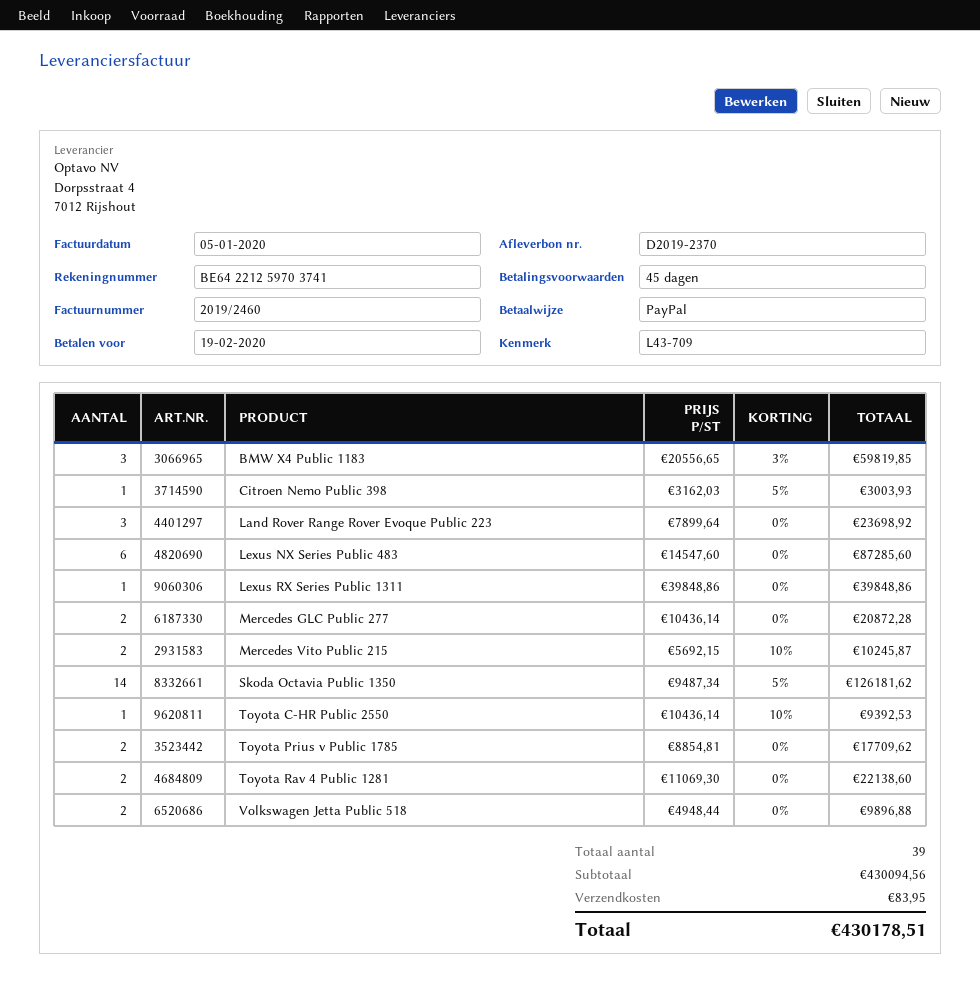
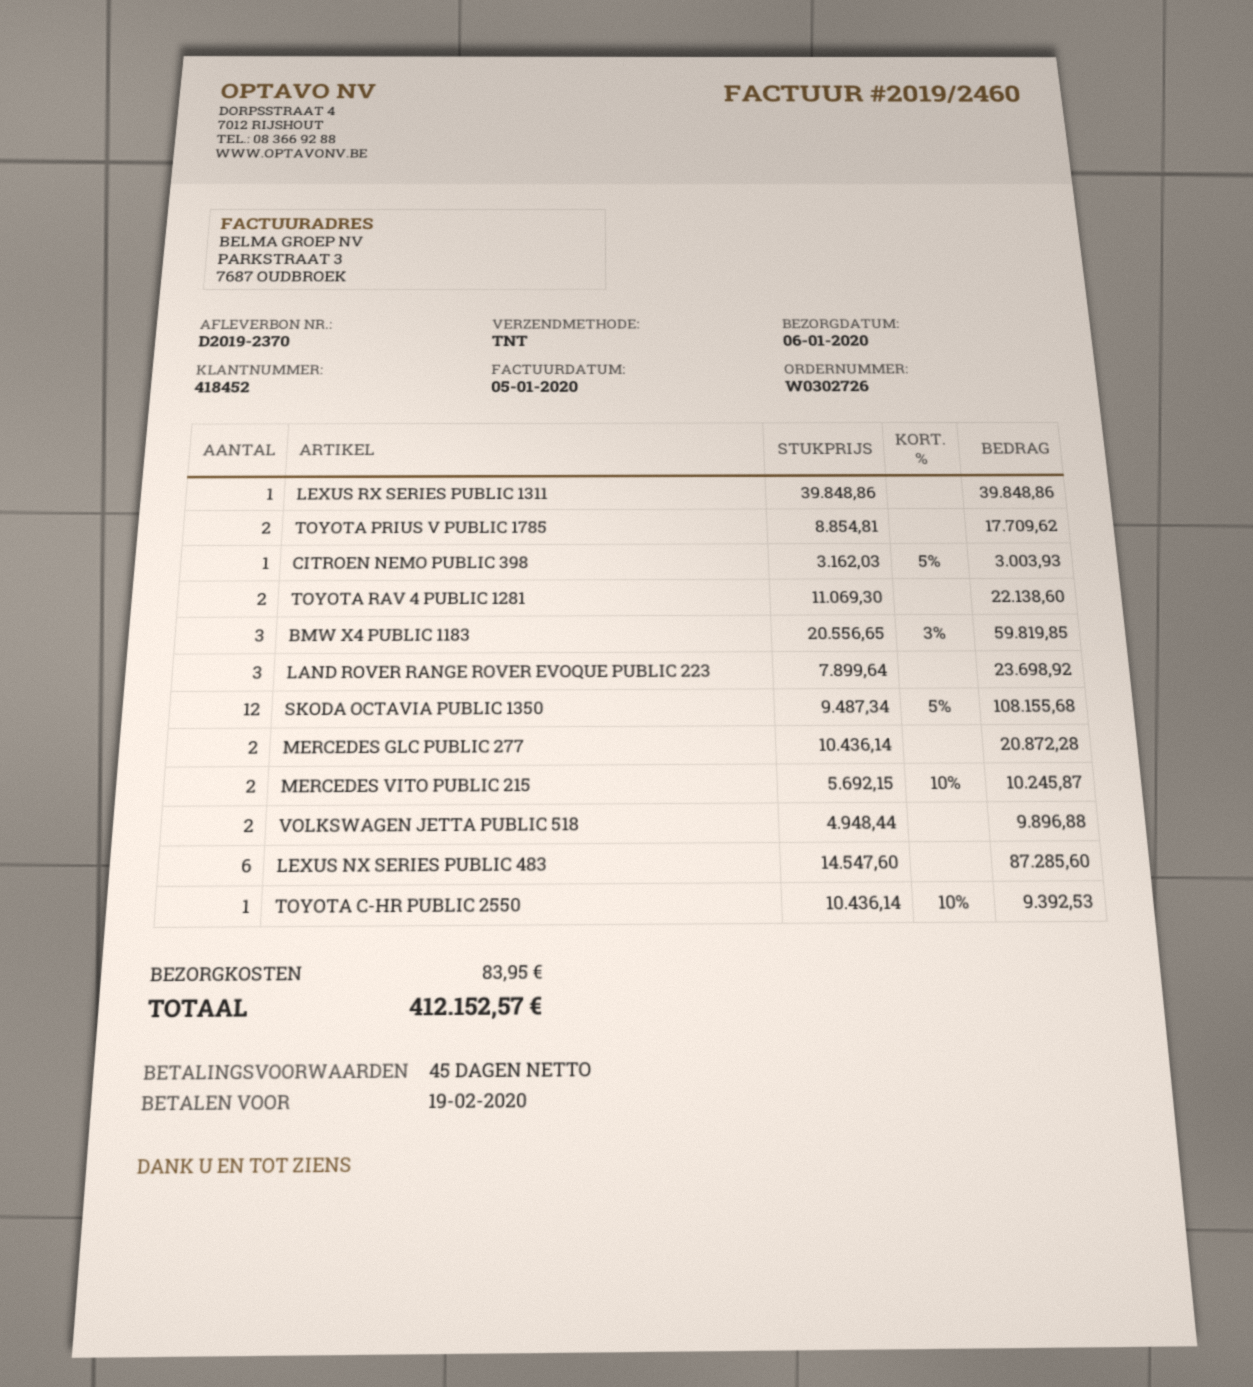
Skoda Octavia Public 1350: 14 x 9487.34 - 5% = 126181.62 -> 12 x 9487.34 - 5% = 108155.68
total: 430178.51 -> 412152.57

